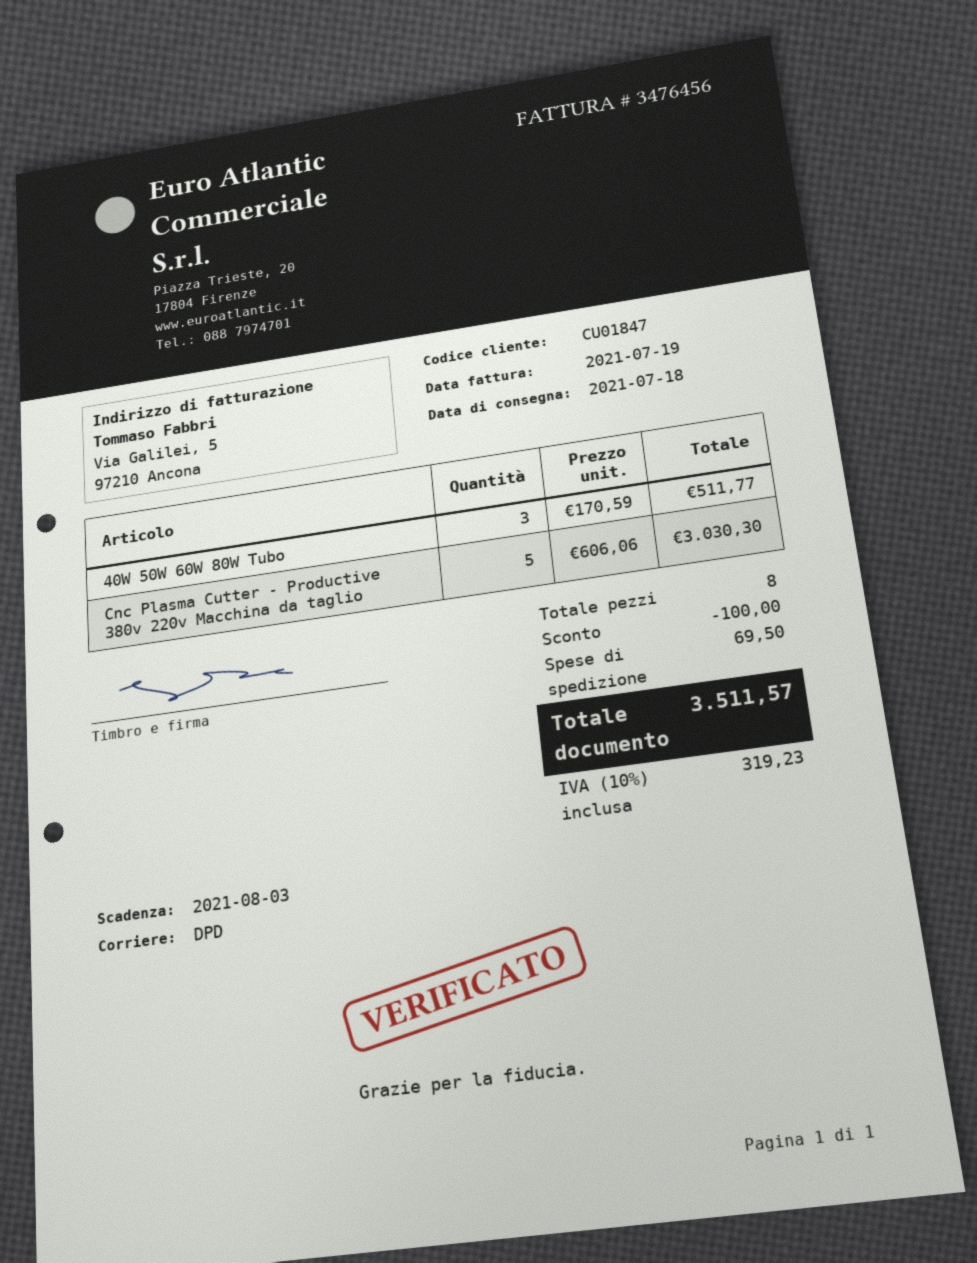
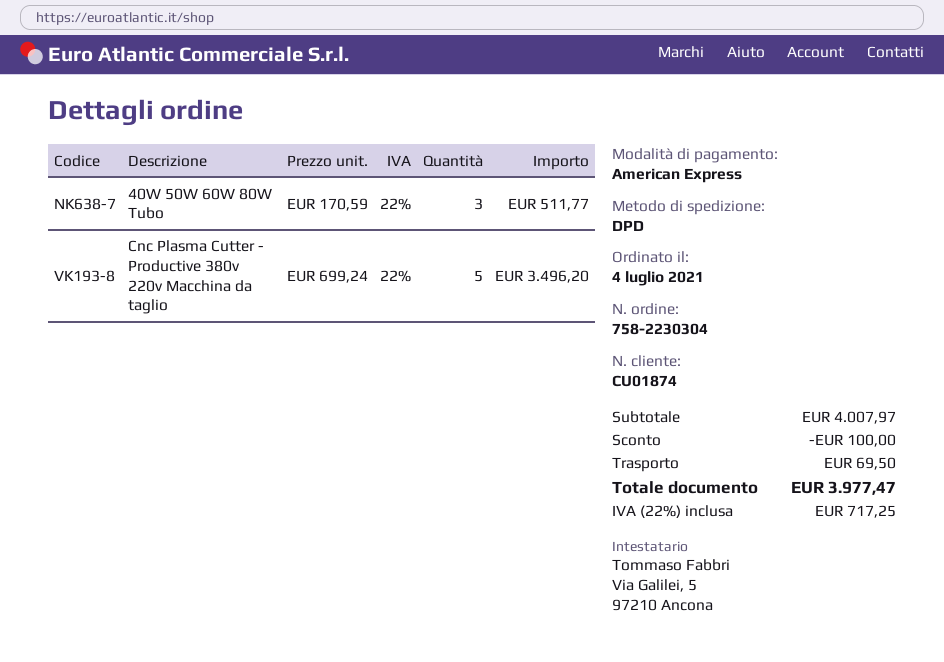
customer number: CU01847 -> CU01874
Cnc Plasma Cutter - Productive 380v 220v Macchina da taglio: 5 x 606.06 = 3030.30 -> 5 x 699.24 = 3496.20
tax: 10% = 319.23 -> 22% = 717.25
total: 3511.57 -> 3977.47

